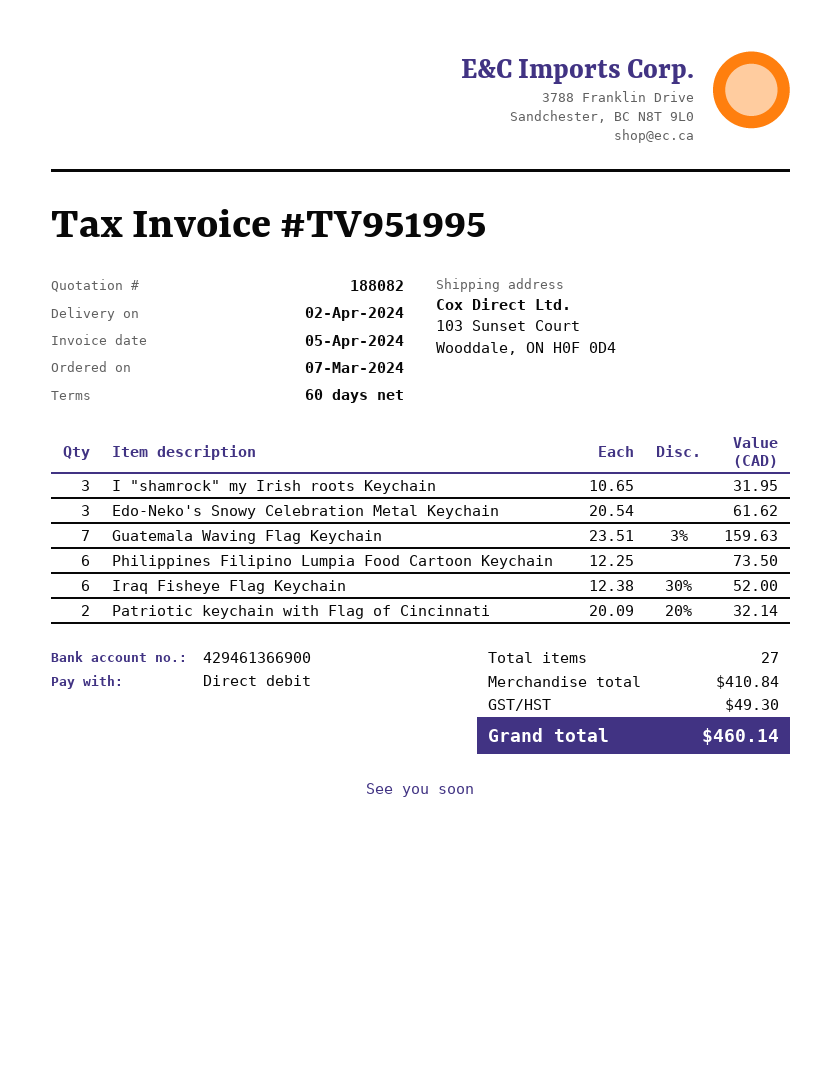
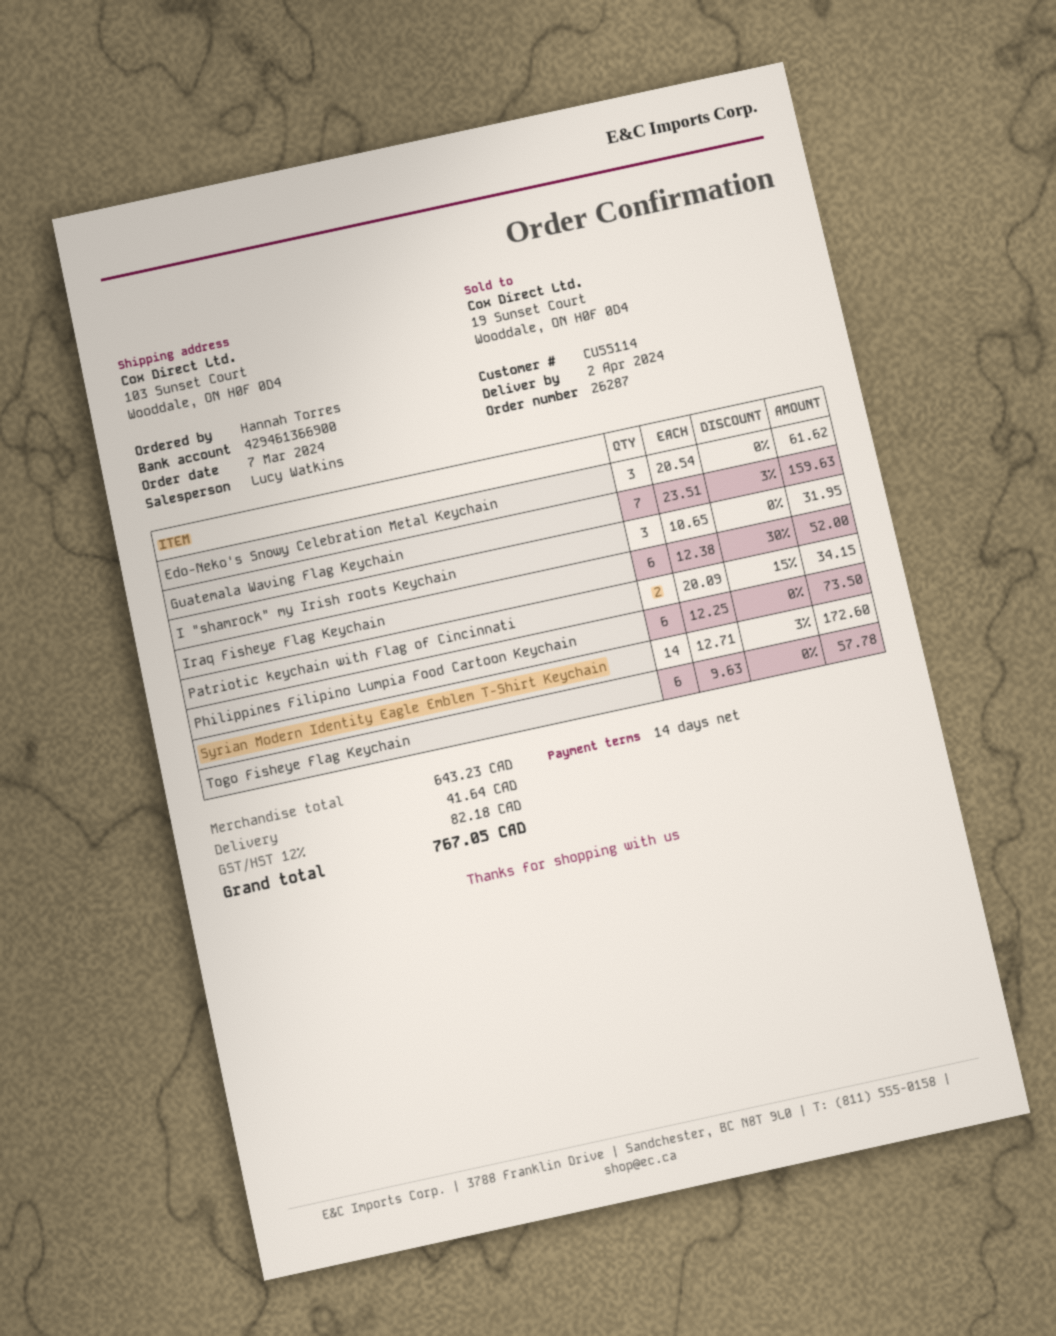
payment terms: 60 days -> 14 days
Patriotic keychain with Flag of Cincinnati: 2 x 20.09 - 20% = 32.14 -> 2 x 20.09 - 15% = 34.15
Syrian Modern Identity Eagle Emblem T-Shirt Keychain: none -> 14 x 12.71 - 3% = 172.60
Togo Fisheye Flag Keychain: none -> 6 x 9.63 = 57.78
subtotal: 410.84 -> 643.23
shipping: none -> 41.64
tax: 49.30 -> 82.18
total: 460.14 -> 767.05

